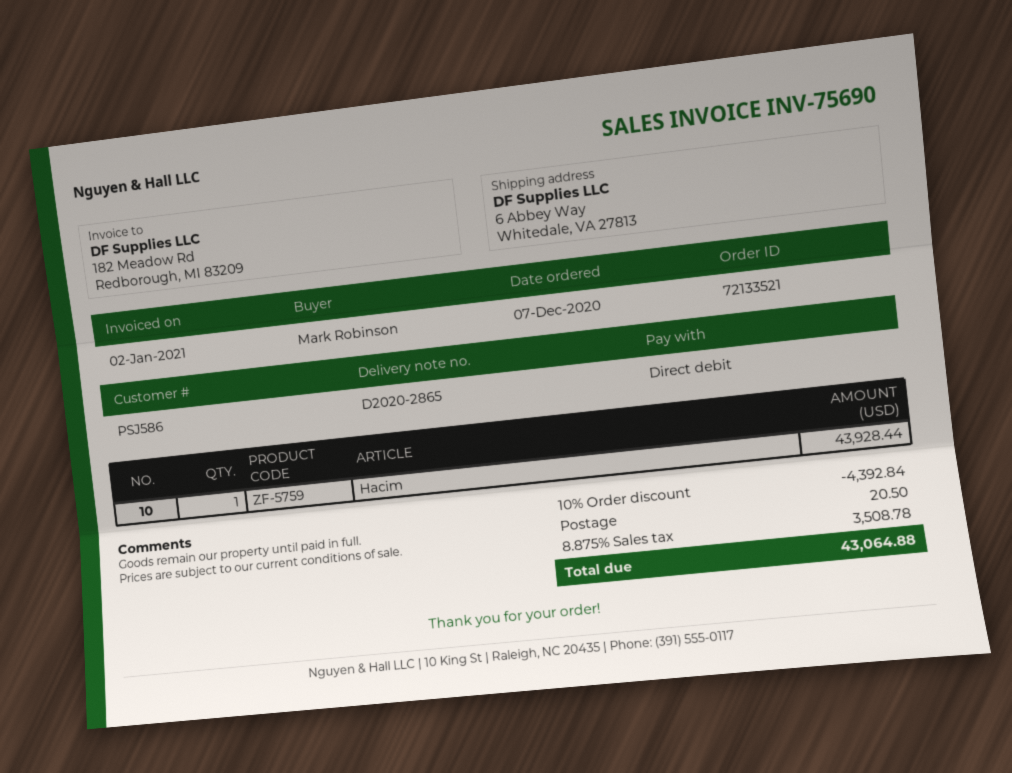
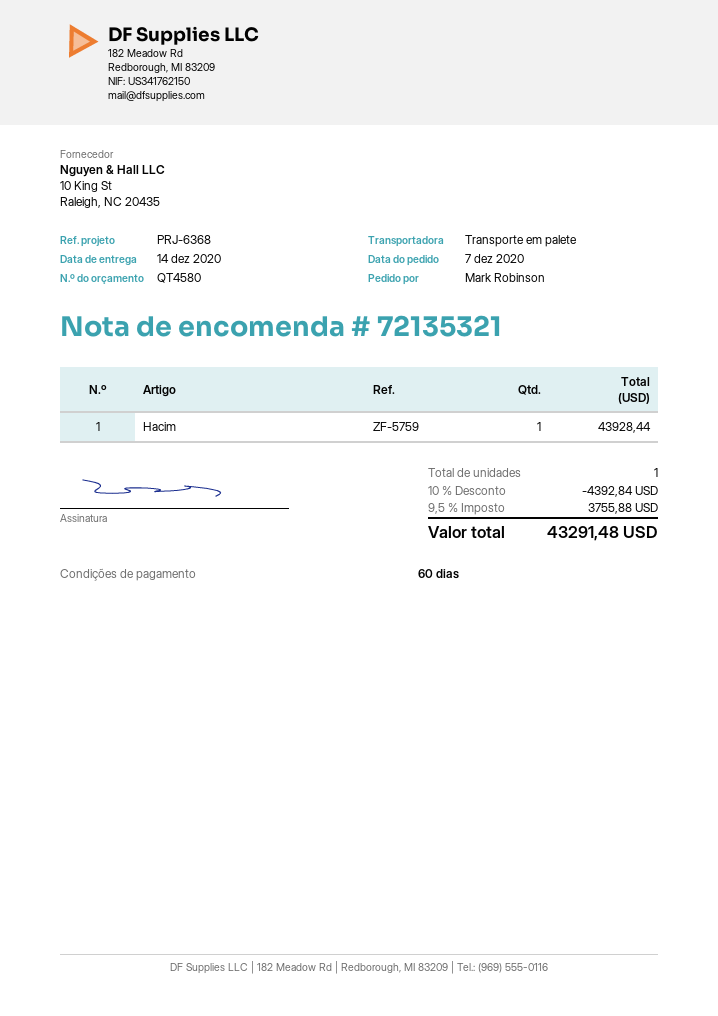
order number: 72133521 -> 72135321
shipping: 20.50 -> none
tax: 8.875% = 3508.78 -> 9.5% = 3755.88
total: 43064.88 -> 43291.48

